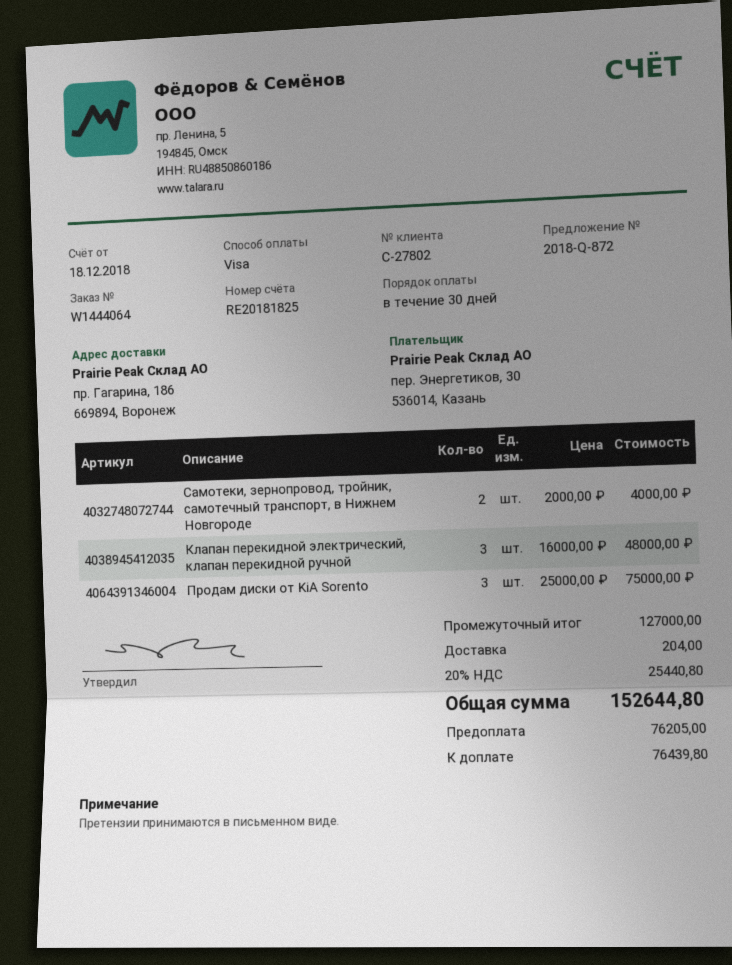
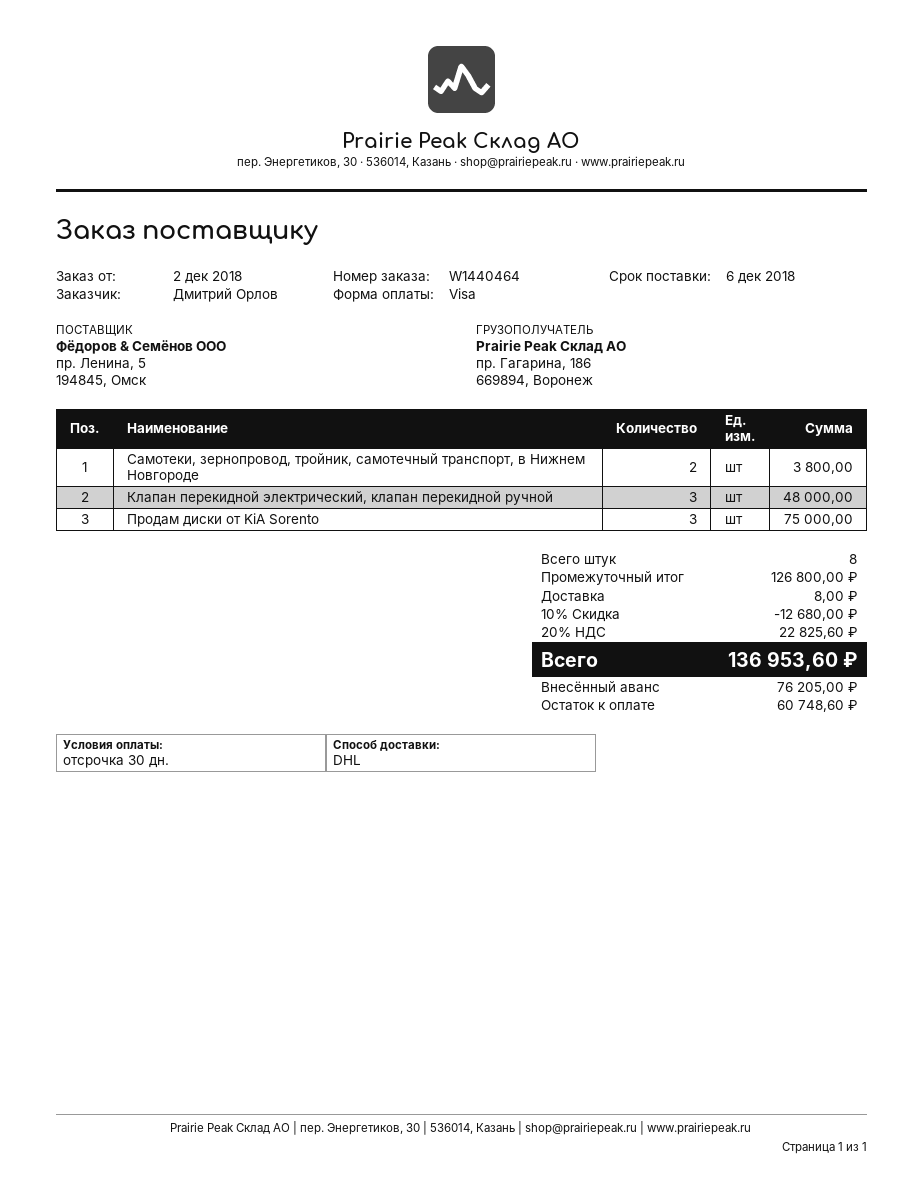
order number: W1444064 -> W1440464
Самотеки, зернопровод, тройник, самотечный транспорт, в Нижнем Новгороде: 2 for 4000.00 -> 2 for 3800.00
subtotal: 127000.00 -> 126800.00
discount: none -> 10% = 12680.00
shipping: 204.00 -> 8.00
tax: 20% = 25440.80 -> 20% = 22825.60
total: 152644.80 -> 136953.60
balance: 76439.80 -> 60748.60

